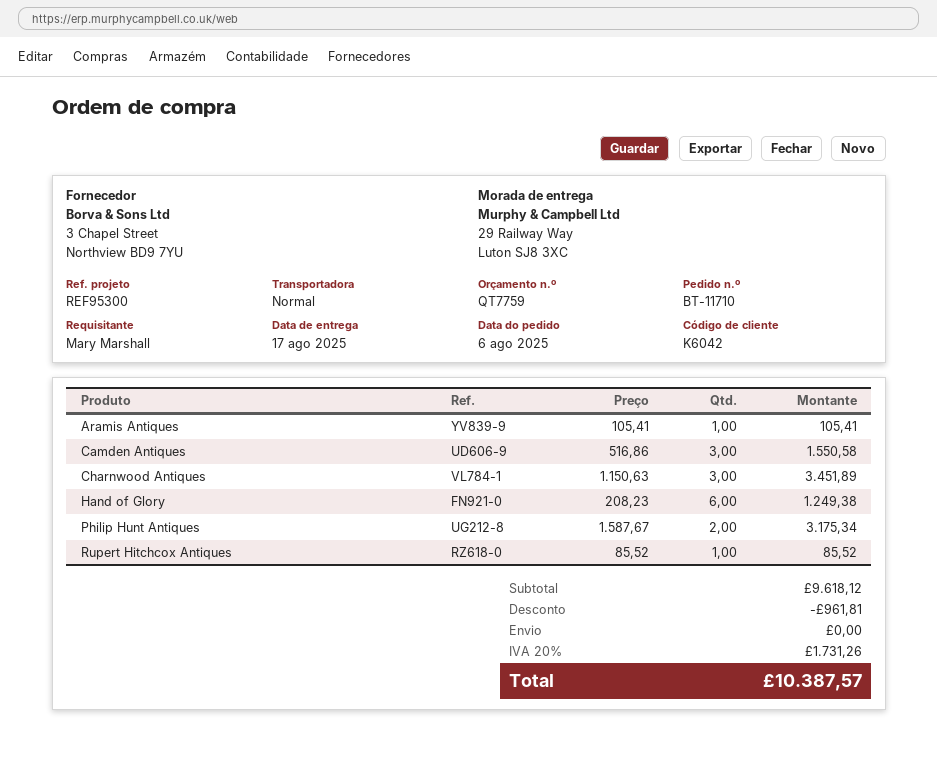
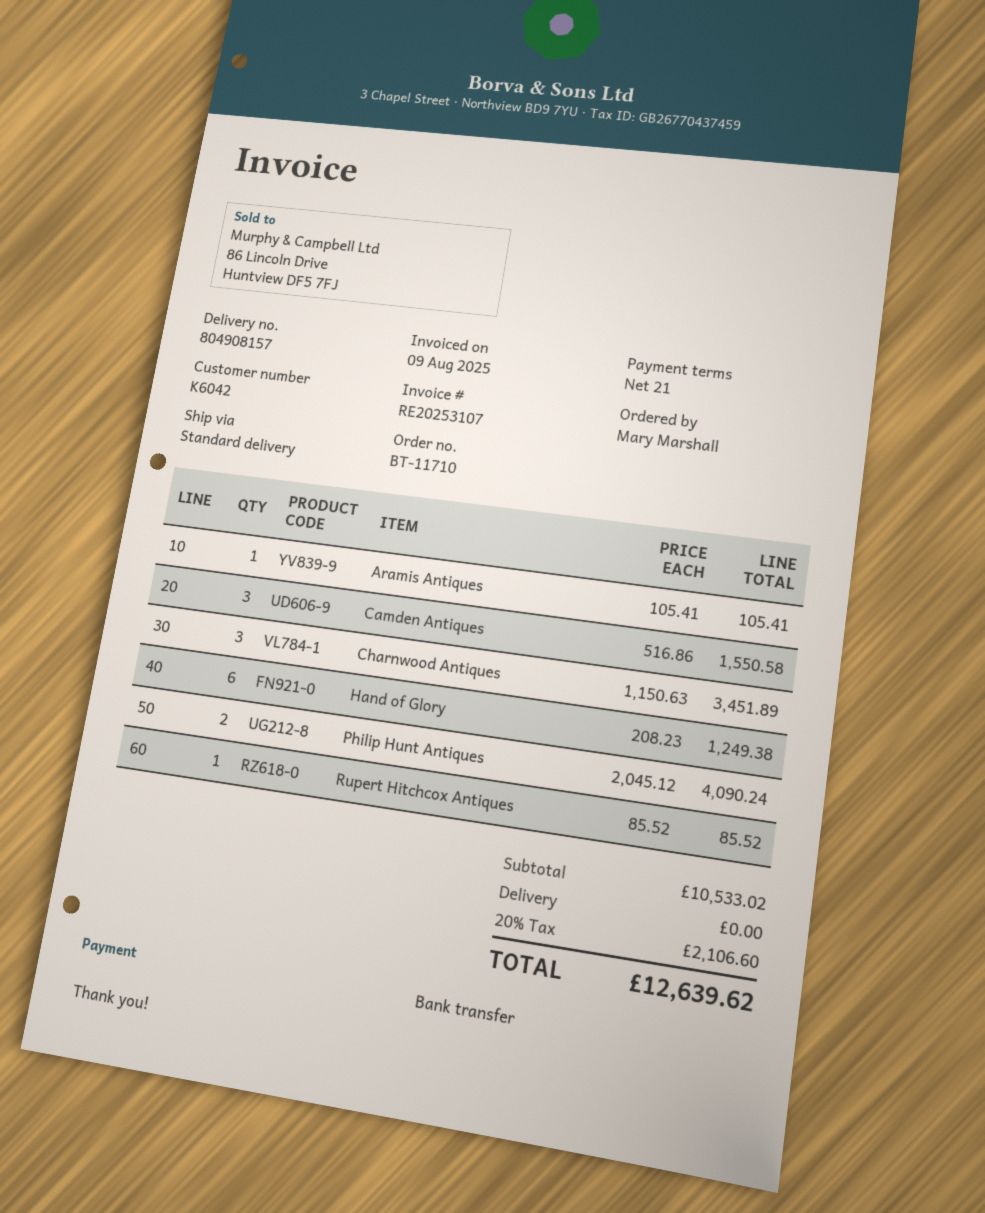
Philip Hunt Antiques: 2 x 1587.67 = 3175.34 -> 2 x 2045.12 = 4090.24
subtotal: 9618.12 -> 10533.02
discount: 961.81 -> none
tax: 20% = 1731.26 -> 20% = 2106.60
total: 10387.57 -> 12639.62

